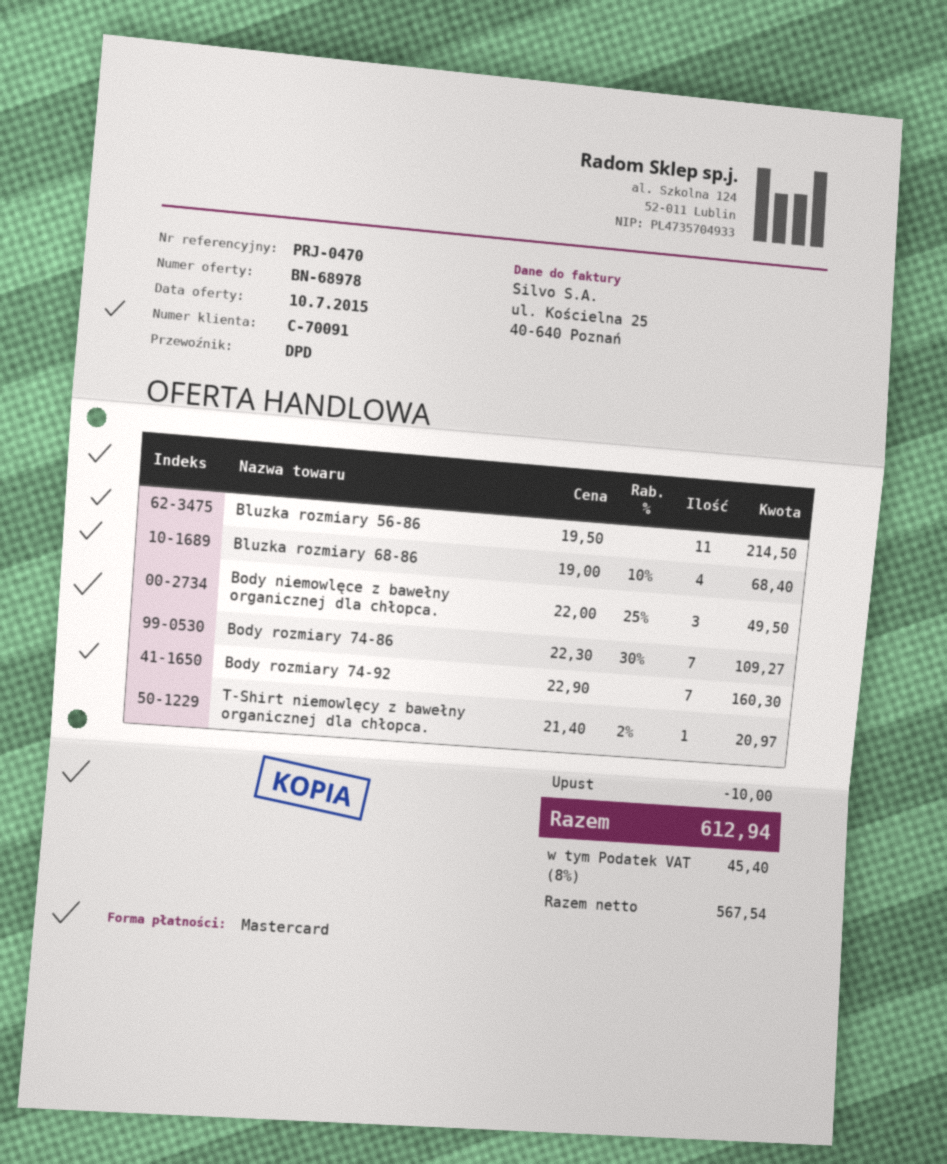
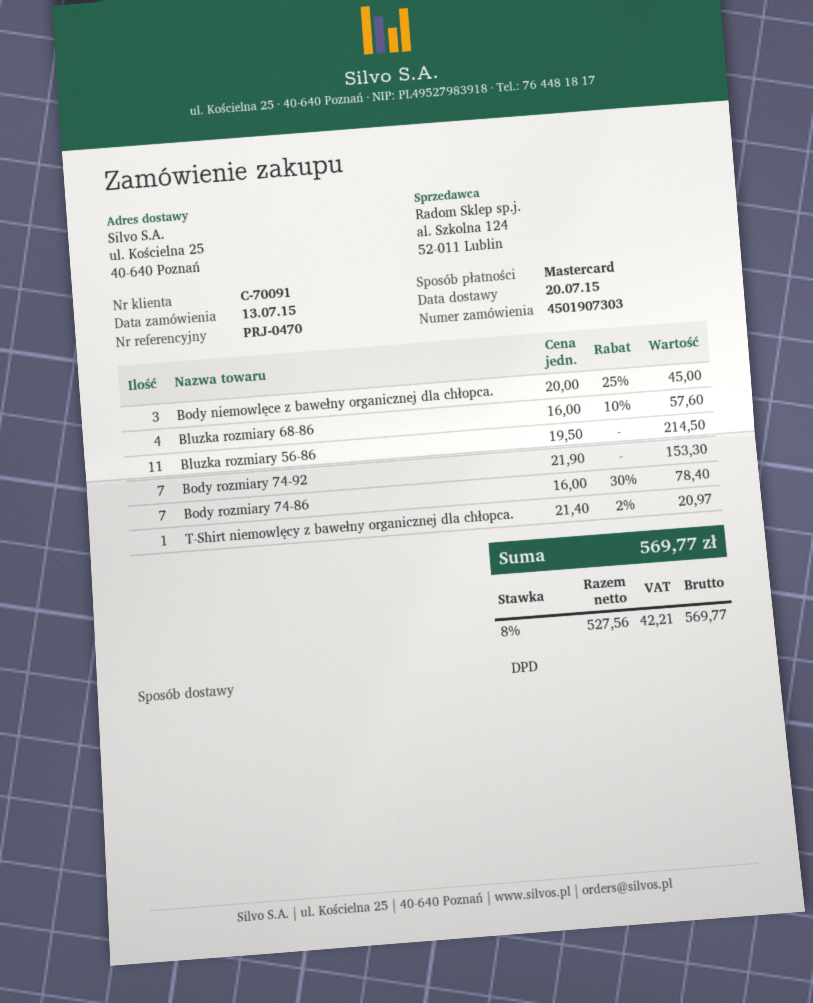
Bluzka rozmiary 68-86: 4 x 19.00 - 10% = 68.40 -> 4 x 16.00 - 10% = 57.60
Body niemowlęce z bawełny organicznej dla chłopca.: 3 x 22.00 - 25% = 49.50 -> 3 x 20.00 - 25% = 45.00
Body rozmiary 74-86: 7 x 22.30 - 30% = 109.27 -> 7 x 16.00 - 30% = 78.40
Body rozmiary 74-92: 7 x 22.90 = 160.30 -> 7 x 21.90 = 153.30
discount: 10.00 -> none
net: 567.54 -> 527.56
tax: 8% = 45.40 -> 8% = 42.21
total: 612.94 -> 569.77

